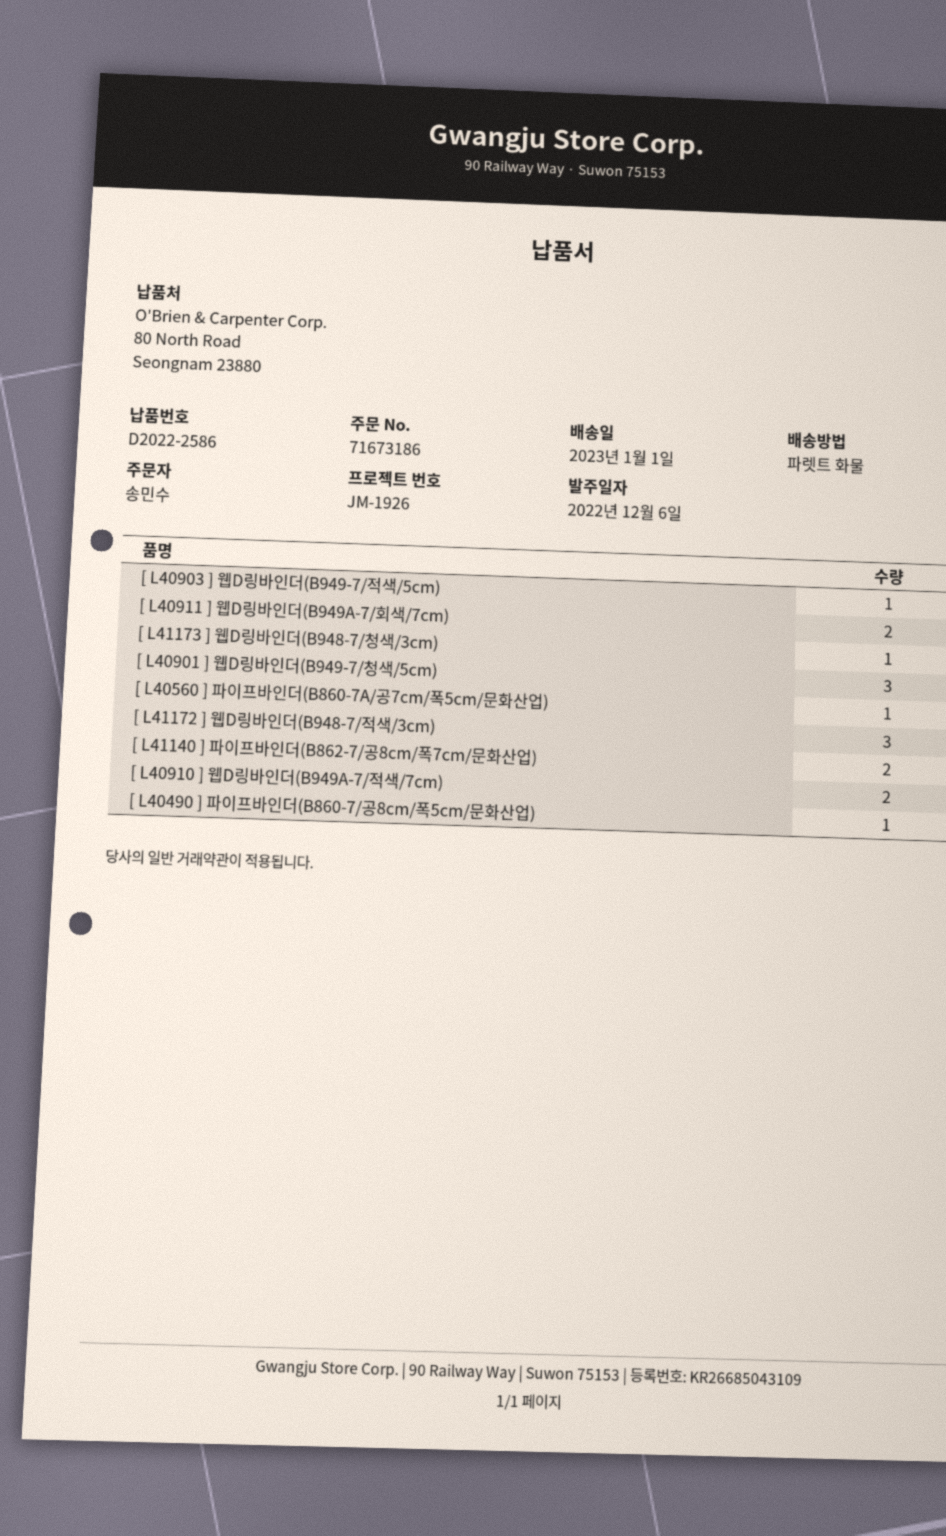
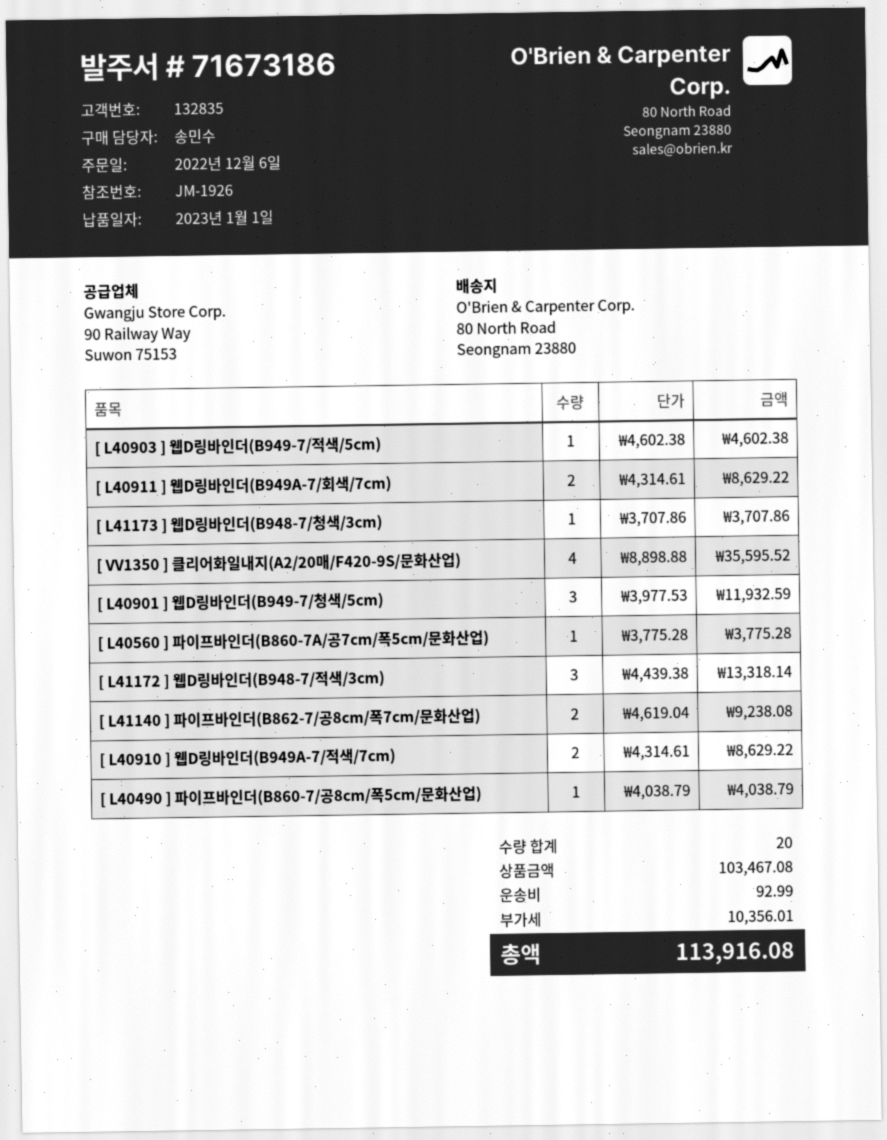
[ VV1350 ] 클리어화일내지(A2/20매/F420-9S/문화산업): none -> 4

